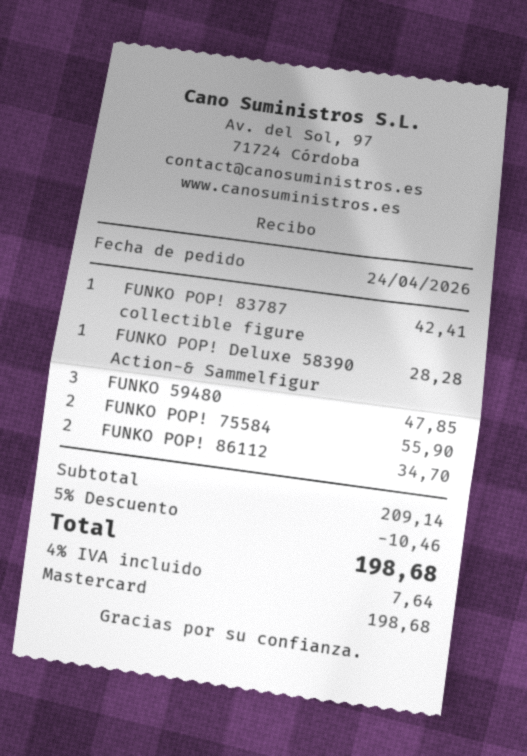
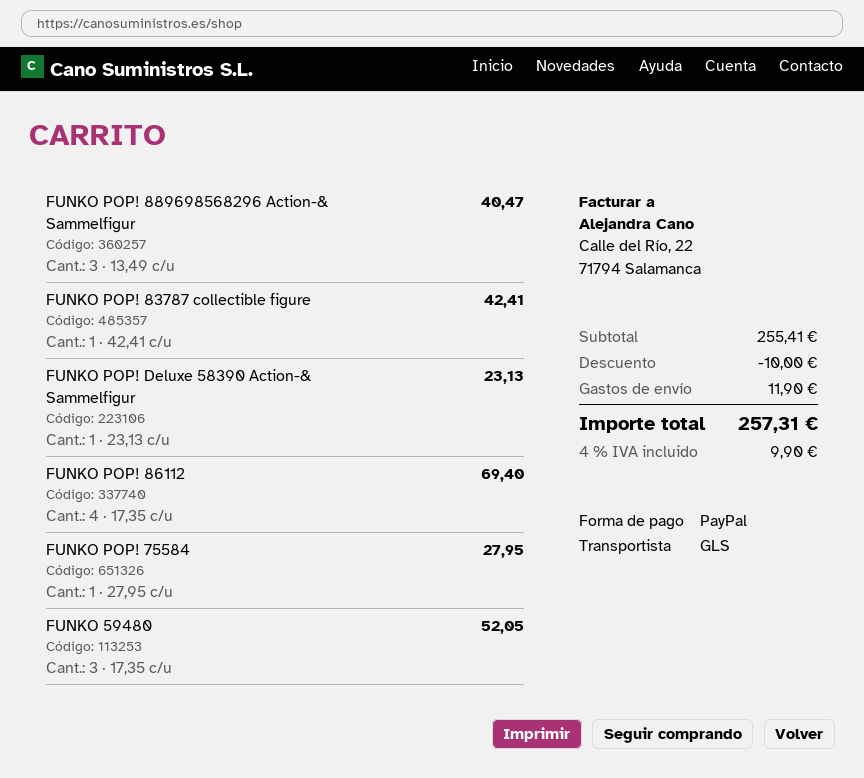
payment method: Mastercard -> PayPal
FUNKO POP! Deluxe 58390 Action-& Sammelfigur: 1 for 28.28 -> 1 for 23.13
FUNKO 59480: 3 for 47.85 -> 3 for 52.05
FUNKO POP! 75584: 2 for 55.90 -> 1 for 27.95
FUNKO POP! 86112: 2 for 34.70 -> 4 for 69.40
FUNKO POP! 889698568296 Action-& Sammelfigur: none -> 3 for 40.47
subtotal: 209.14 -> 255.41
discount: 10.46 -> 10.00
shipping: none -> 11.90
tax: 4% = 7.64 -> 4% = 9.90
total: 198.68 -> 257.31

